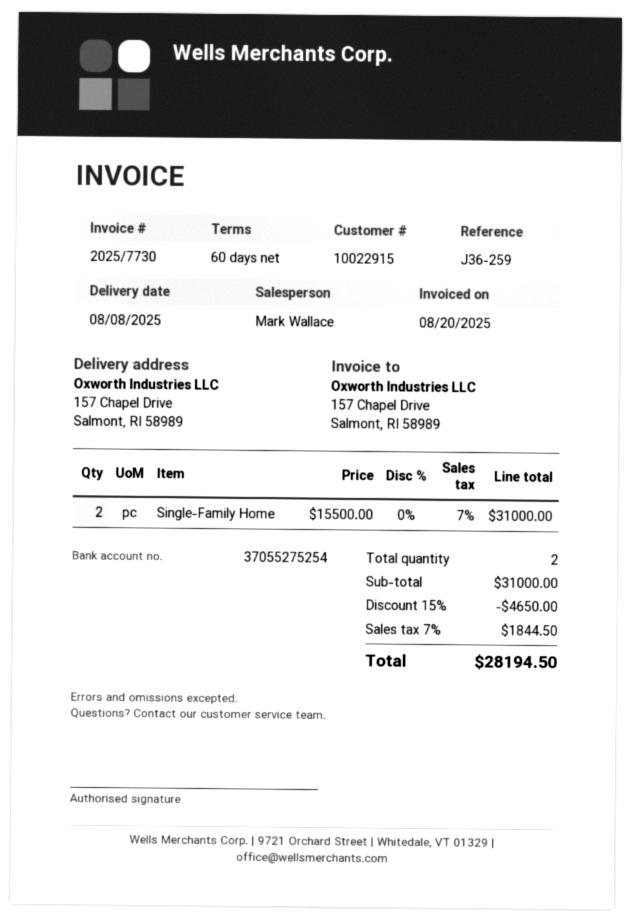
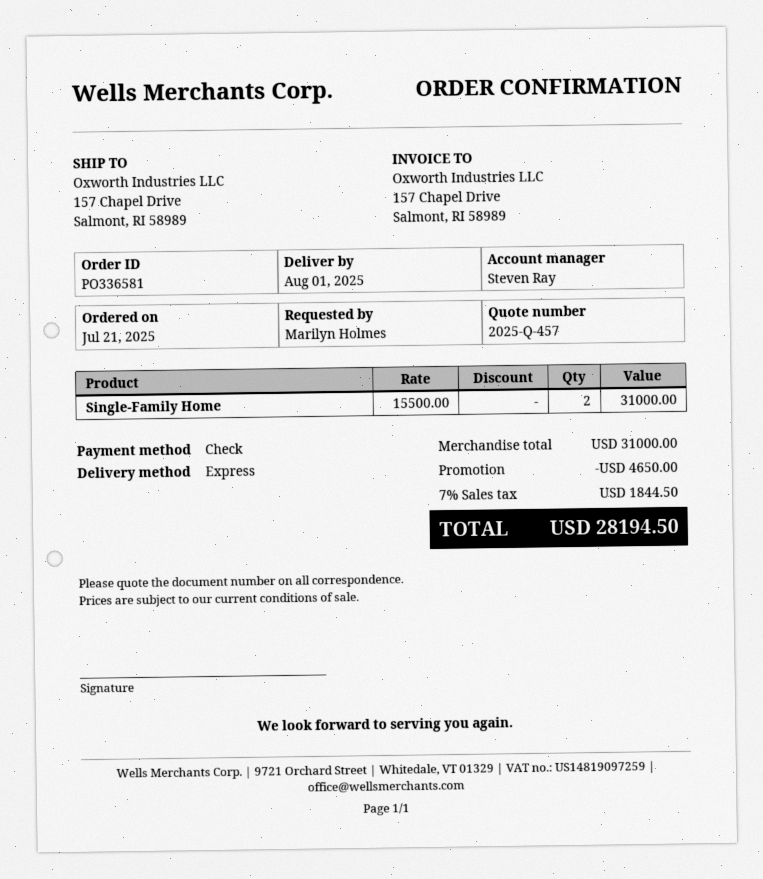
delivery date: 2025-08-08 -> 2025-08-01
sales rep: Mark Wallace -> Steven Ray

